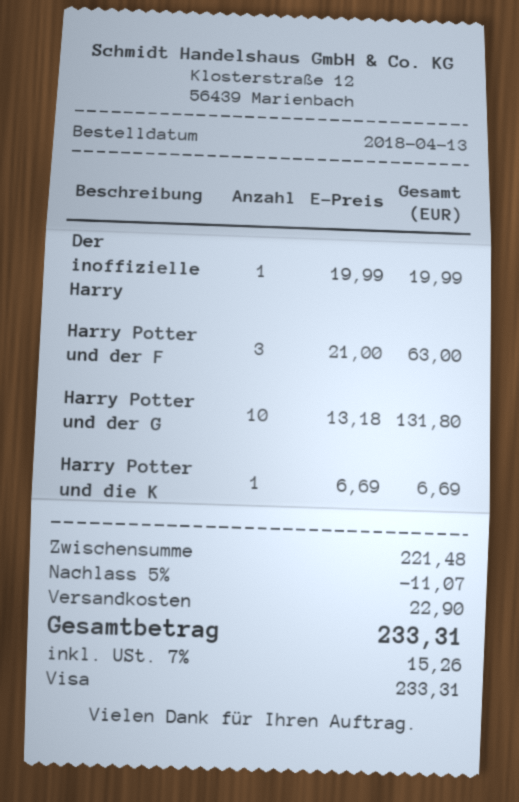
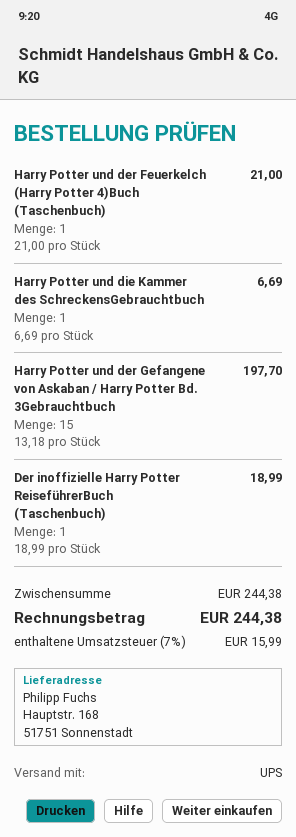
Der inoffizielle Harry: 1 x 19.99 = 19.99 -> 1 x 18.99 = 18.99
Harry Potter und der F: 3 x 21.00 = 63.00 -> 1 x 21.00 = 21.00
Harry Potter und der G: 10 x 13.18 = 131.80 -> 15 x 13.18 = 197.70
subtotal: 221.48 -> 244.38
discount: 5% = 11.07 -> none
shipping: 22.90 -> none
tax: 7% = 15.26 -> 7% = 15.99
total: 233.31 -> 244.38

